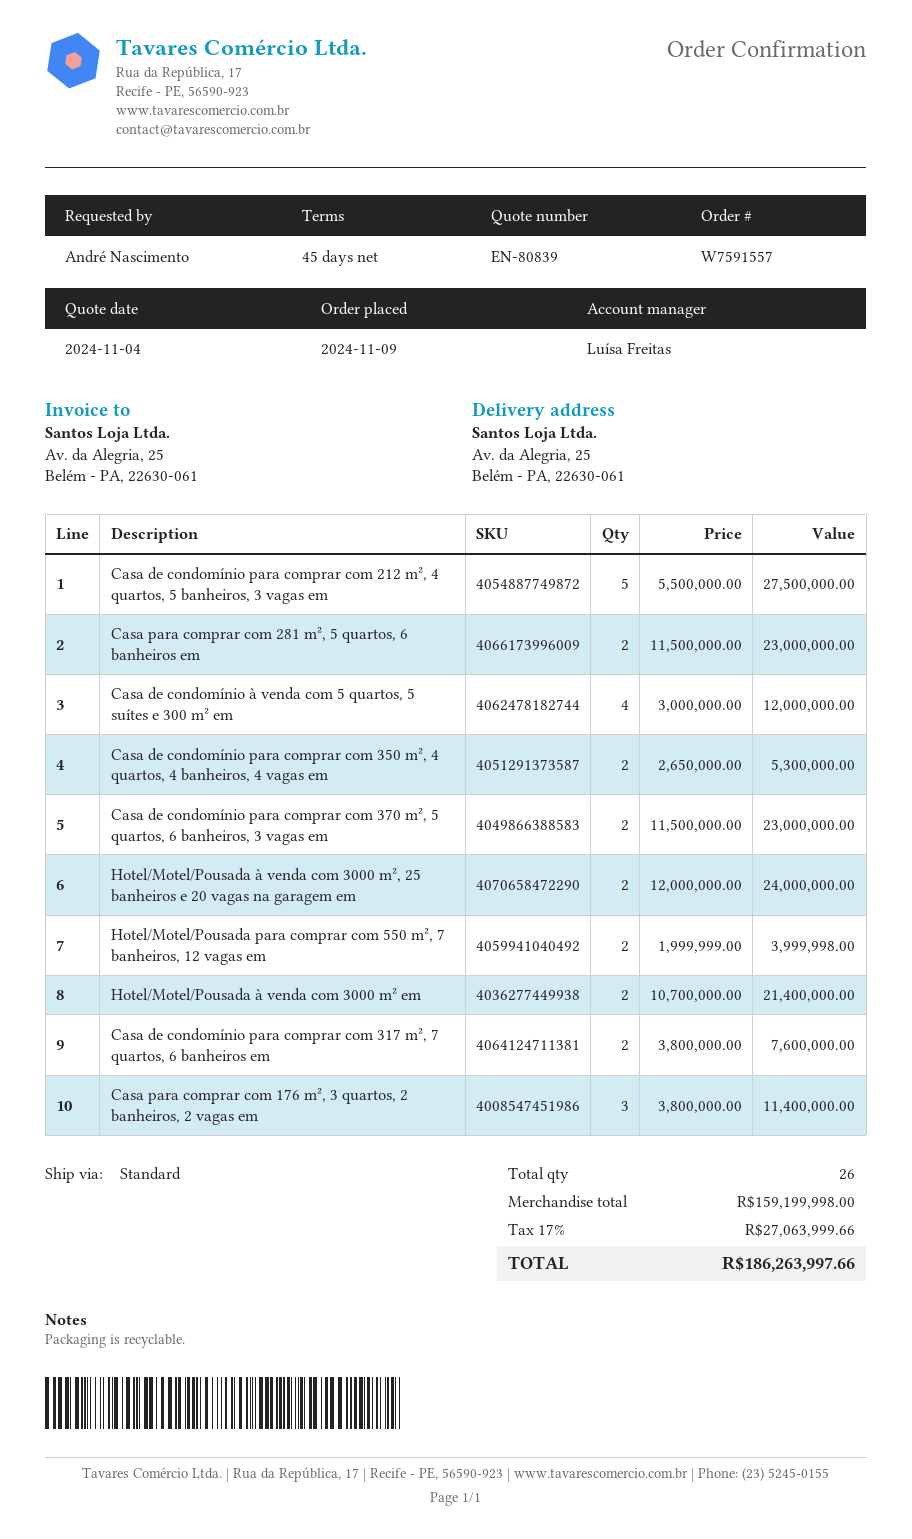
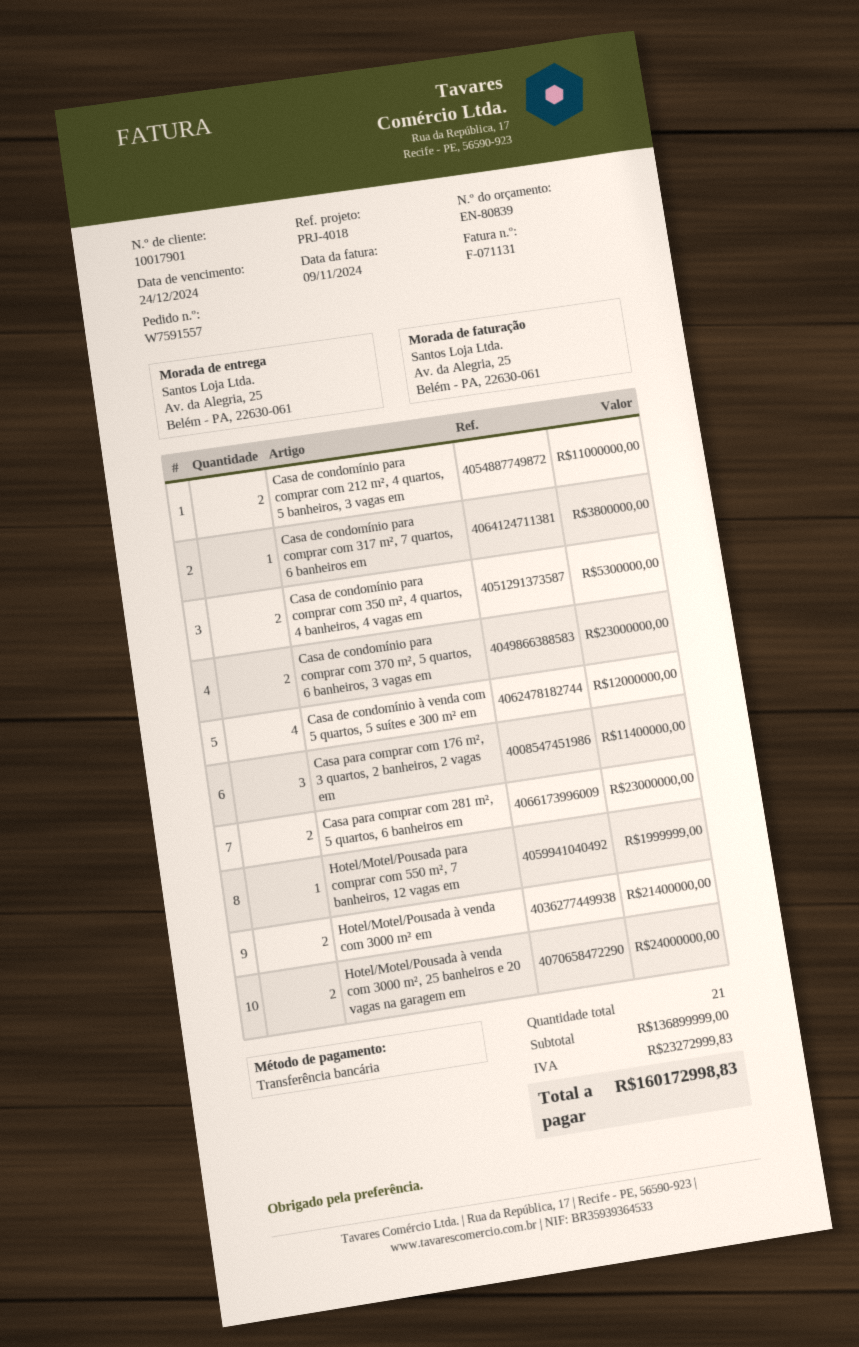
Casa de condomínio para comprar com 212 m², 4 quartos, 5 banheiros, 3 vagas em: 5 for 27500000.00 -> 2 for 11000000.00
Hotel/Motel/Pousada para comprar com 550 m², 7 banheiros, 12 vagas em: 2 for 3999998.00 -> 1 for 1999999.00
Casa de condomínio para comprar com 317 m², 7 quartos, 6 banheiros em: 2 for 7600000.00 -> 1 for 3800000.00
total quantity: 26 -> 21
subtotal: 159199998.00 -> 136899999.00
tax: 27063999.66 -> 23272999.83
total: 186263997.66 -> 160172998.83

